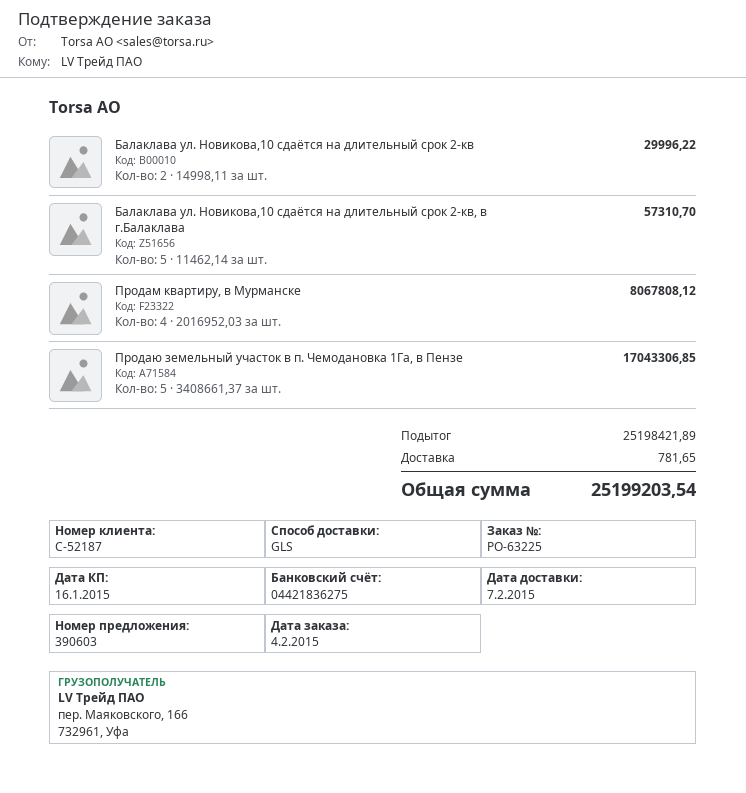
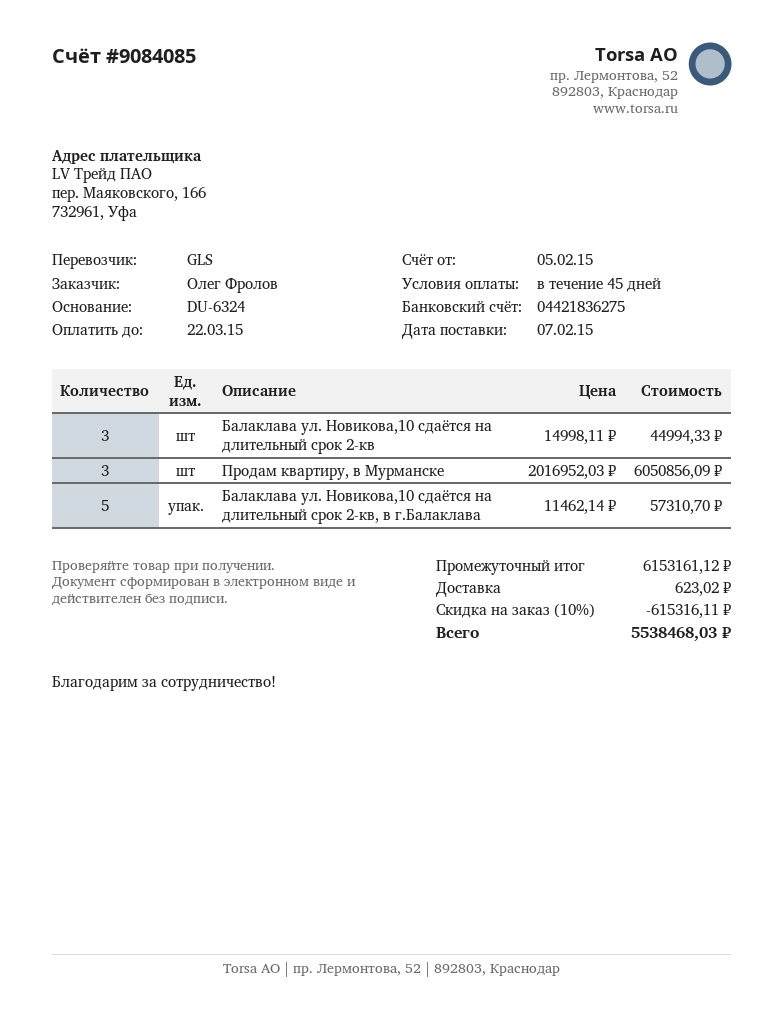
Балаклава ул. Новикова,10 сдaётся на длитeльный cpoк 2-кв: 2 x 14998.11 = 29996.22 -> 3 x 14998.11 = 44994.33
Продам квартиру, в Мурманске: 4 x 2016952.03 = 8067808.12 -> 3 x 2016952.03 = 6050856.09
Продаю земельный участок в п. Чемодановка 1Га, в Пензе: 5 x 3408661.37 = 17043306.85 -> none
subtotal: 25198421.89 -> 6153161.12
discount: none -> 10% = 615316.11
shipping: 781.65 -> 623.02
total: 25199203.54 -> 5538468.03

